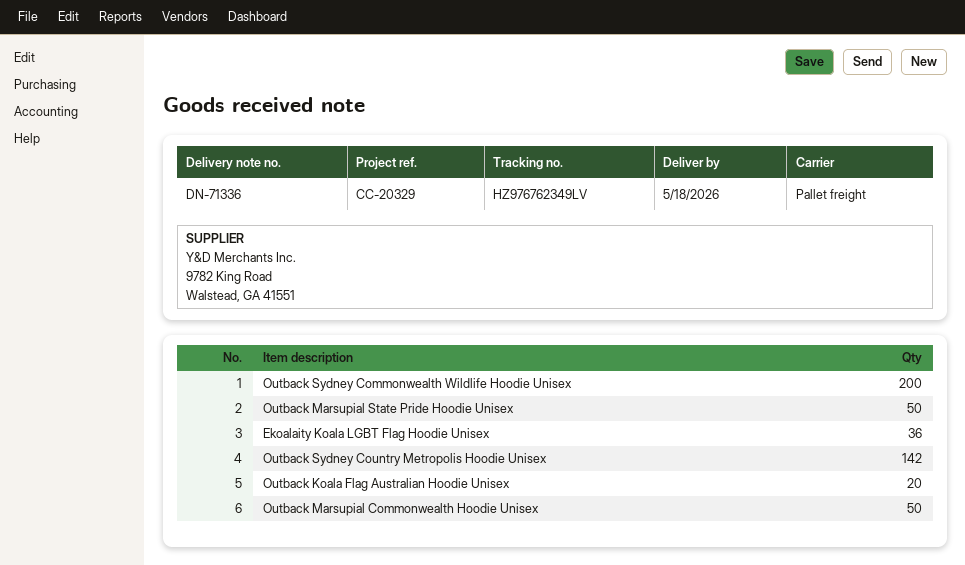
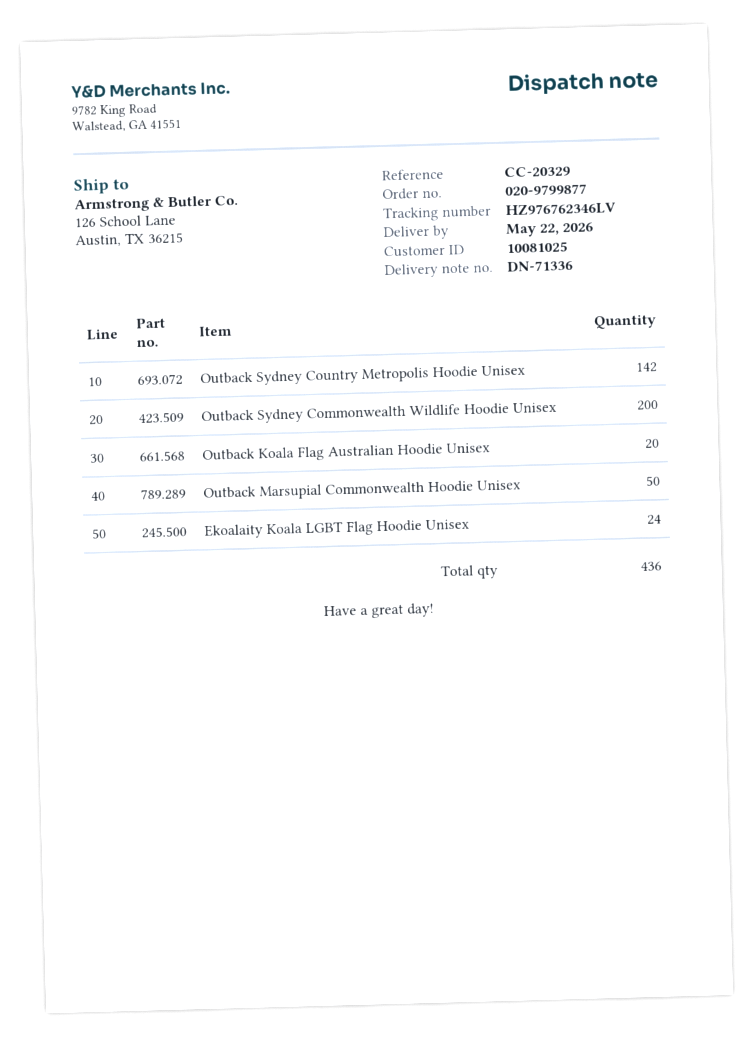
delivery date: 2026-05-18 -> 2026-05-22
tracking number: HZ976762349LV -> HZ976762346LV
Outback Marsupial State Pride Hoodie Unisex: 50 -> none
Ekoalaity Koala LGBT Flag Hoodie Unisex: 36 -> 24

